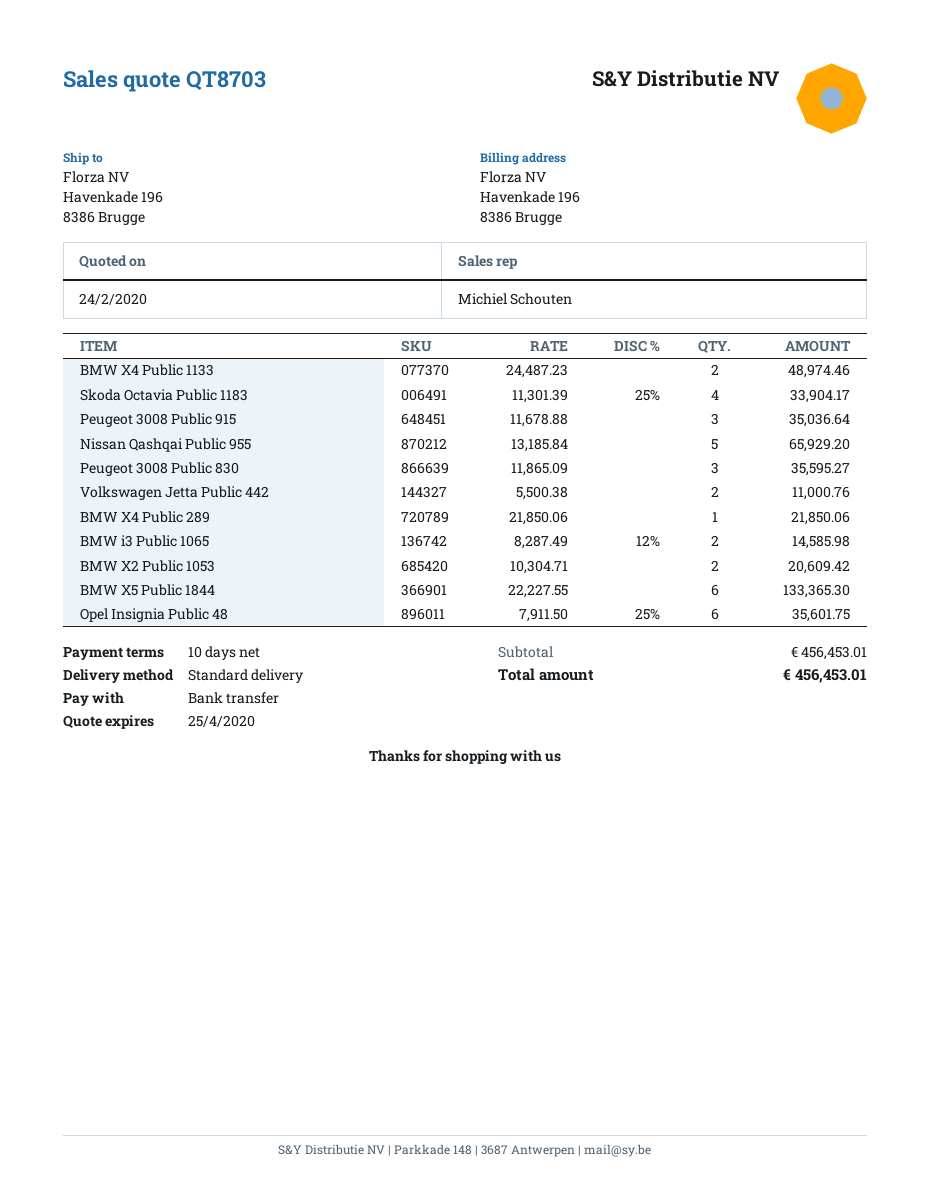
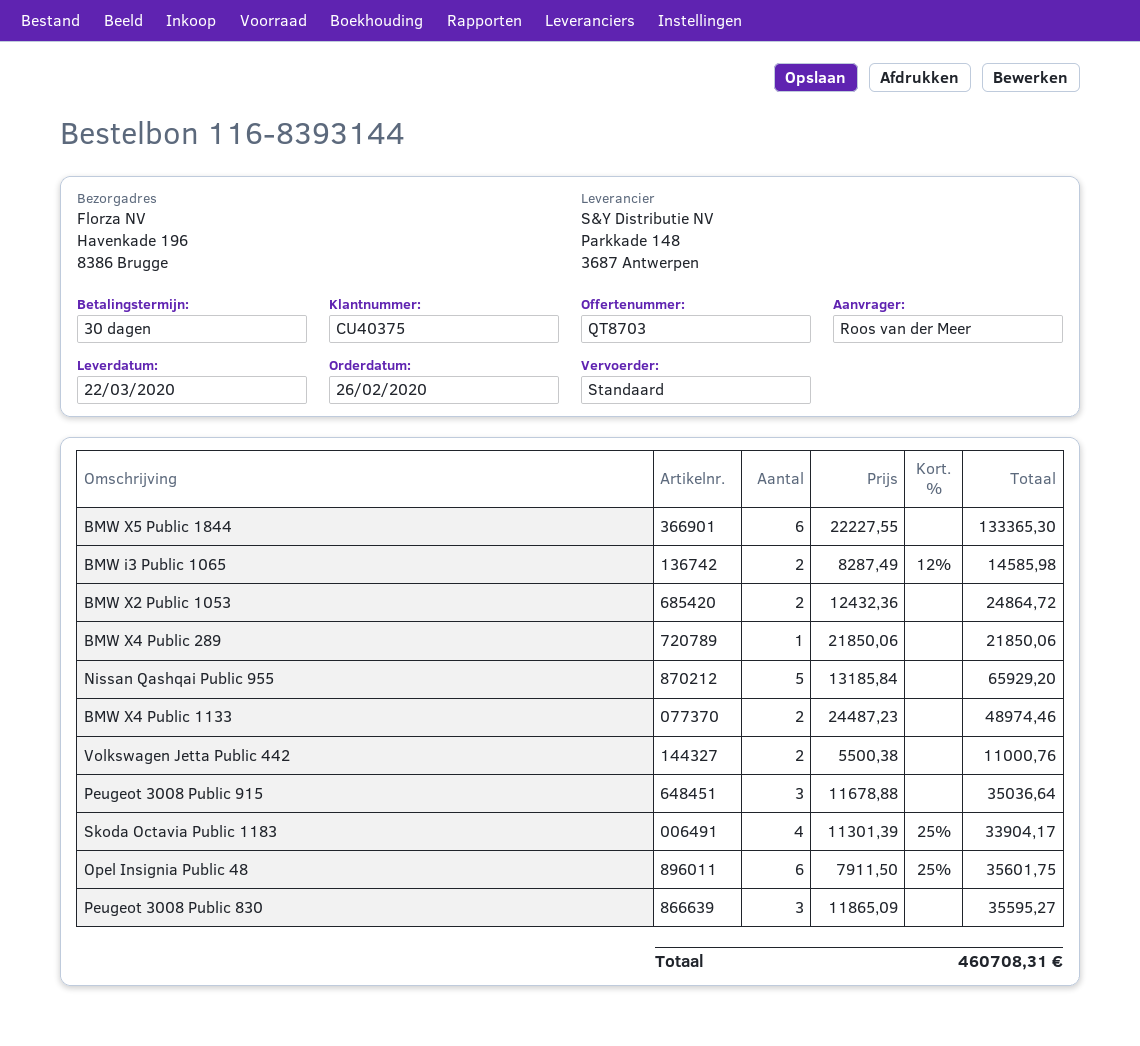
payment terms: 10 days -> 30 days
BMW X2 Public 1053: 2 x 10304.71 = 20609.42 -> 2 x 12432.36 = 24864.72
total: 456453.01 -> 460708.31

